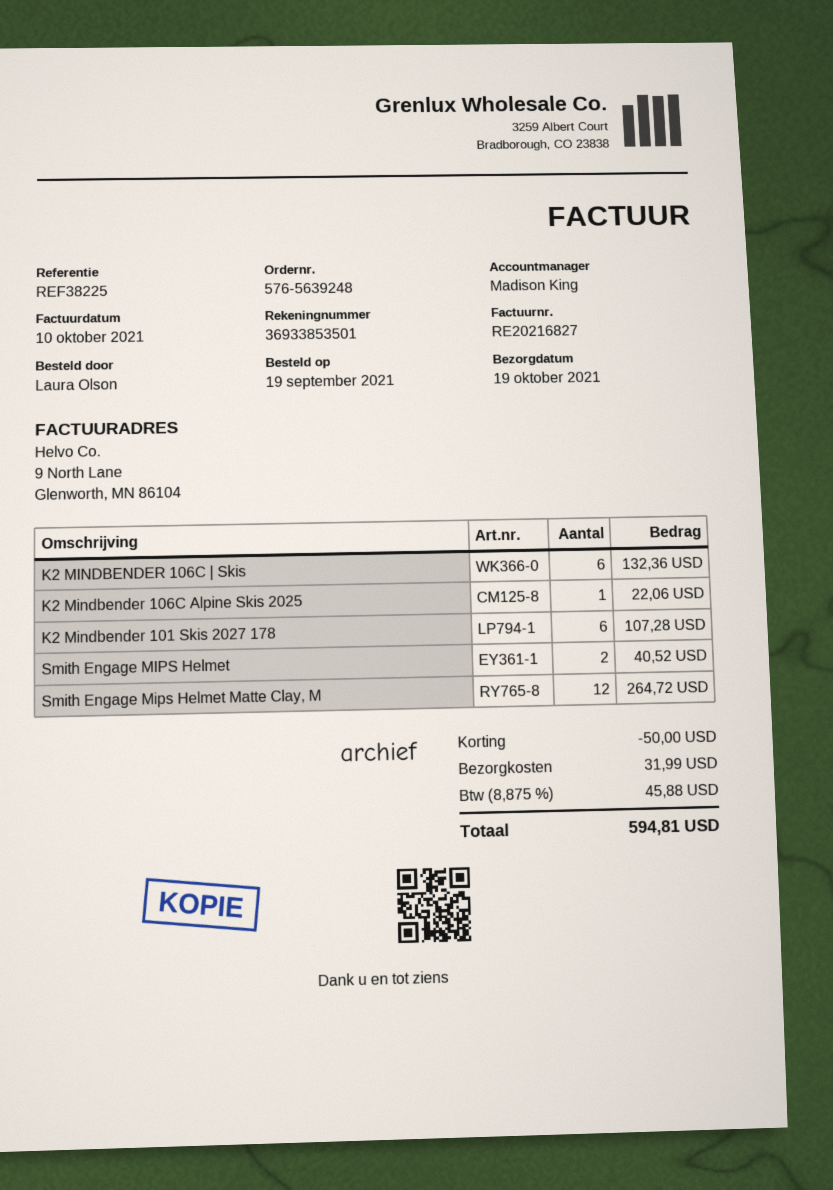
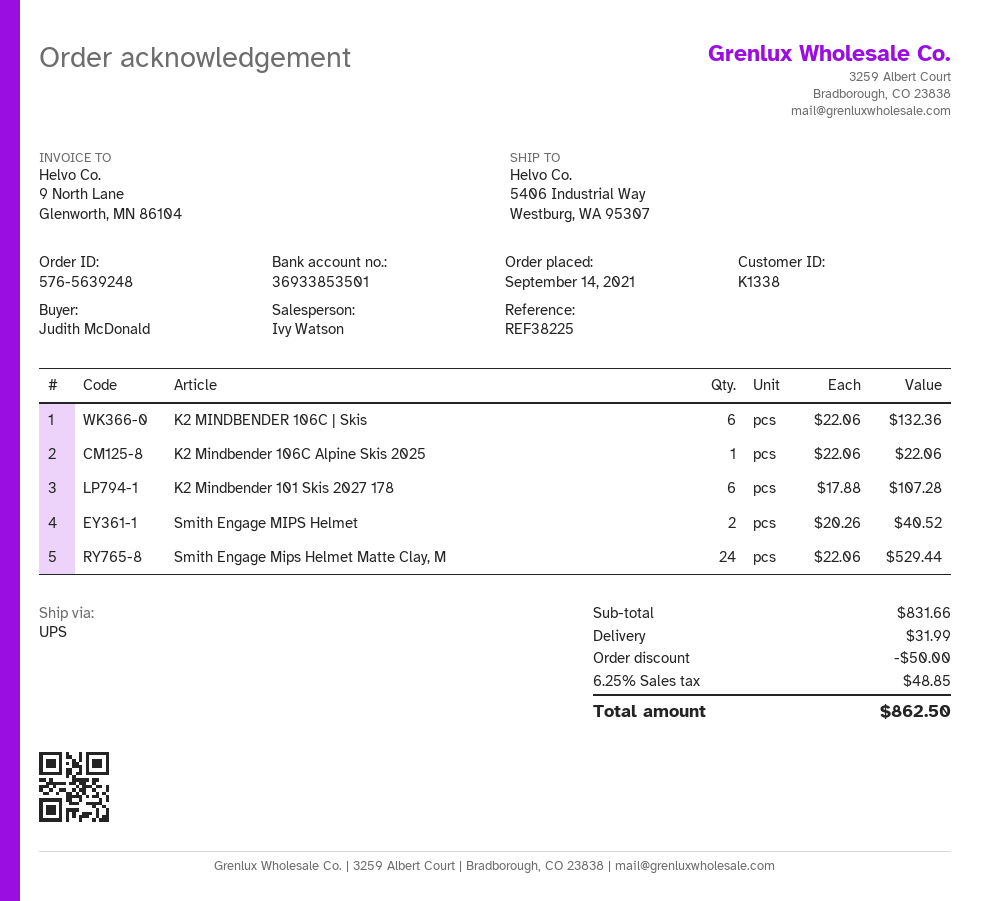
order date: 2021-09-19 -> 2021-09-14
ordered by: Laura Olson -> Judith McDonald
sales rep: Madison King -> Ivy Watson
Smith Engage Mips Helmet Matte Clay, M: 12 for 264.72 -> 24 for 529.44
tax: 8.875% = 45.88 -> 6.25% = 48.85
total: 594.81 -> 862.50

